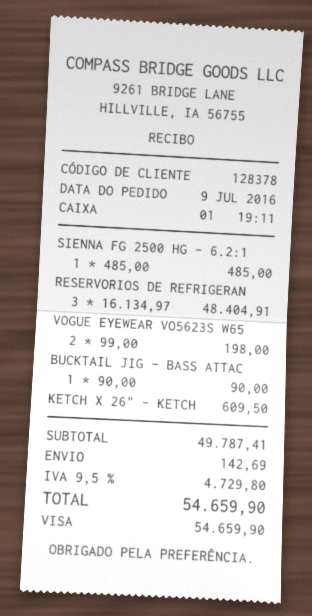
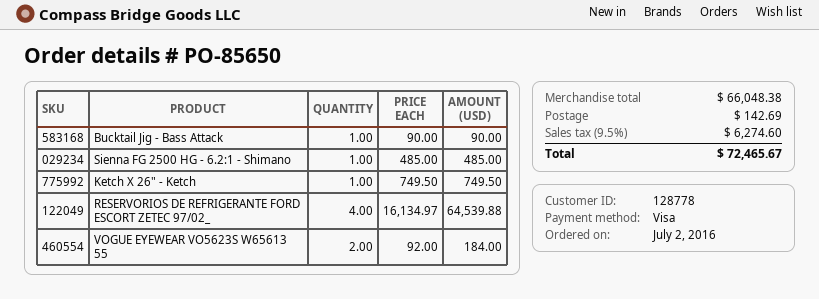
order date: 2016-07-09 -> 2016-07-02
customer number: 128378 -> 128778
RESERVORIOS DE REFRIGERAN: 3 x 16134.97 = 48404.91 -> 4 x 16134.97 = 64539.88
VOGUE EYEWEAR VO5623S W65: 2 x 99.00 = 198.00 -> 2 x 92.00 = 184.00
KETCH X 26" - KETCH: 1 x 609.50 = 609.50 -> 1 x 749.50 = 749.50
subtotal: 49787.41 -> 66048.38
tax: 9.5% = 4729.80 -> 9.5% = 6274.60
total: 54659.90 -> 72465.67

